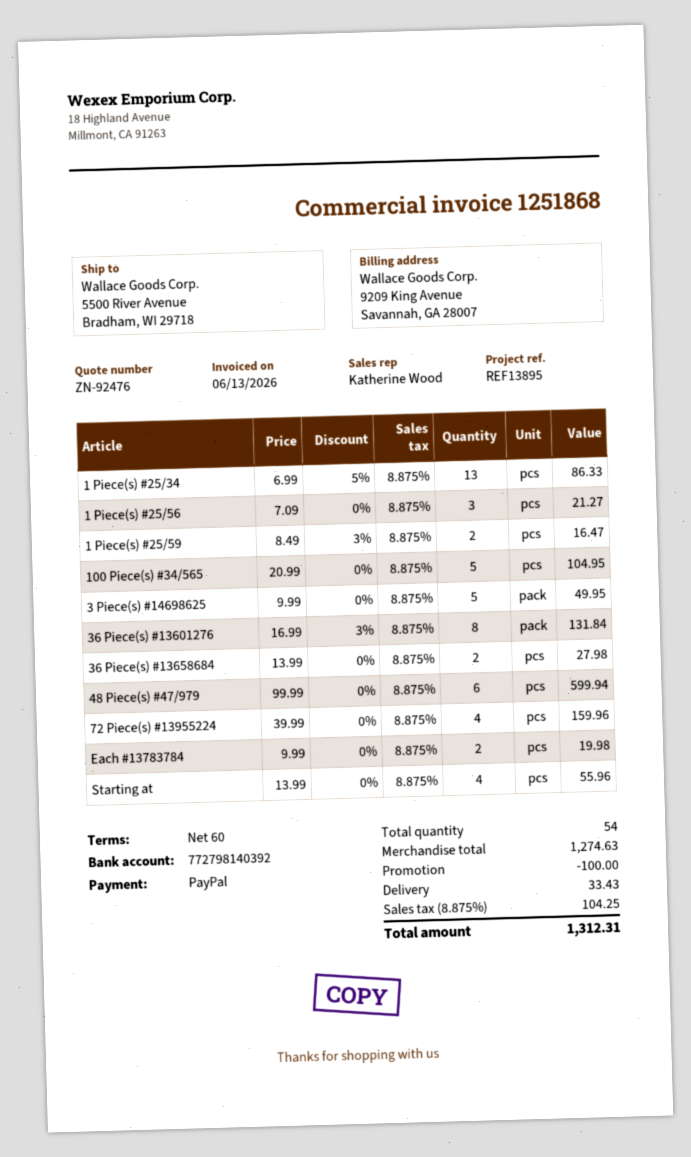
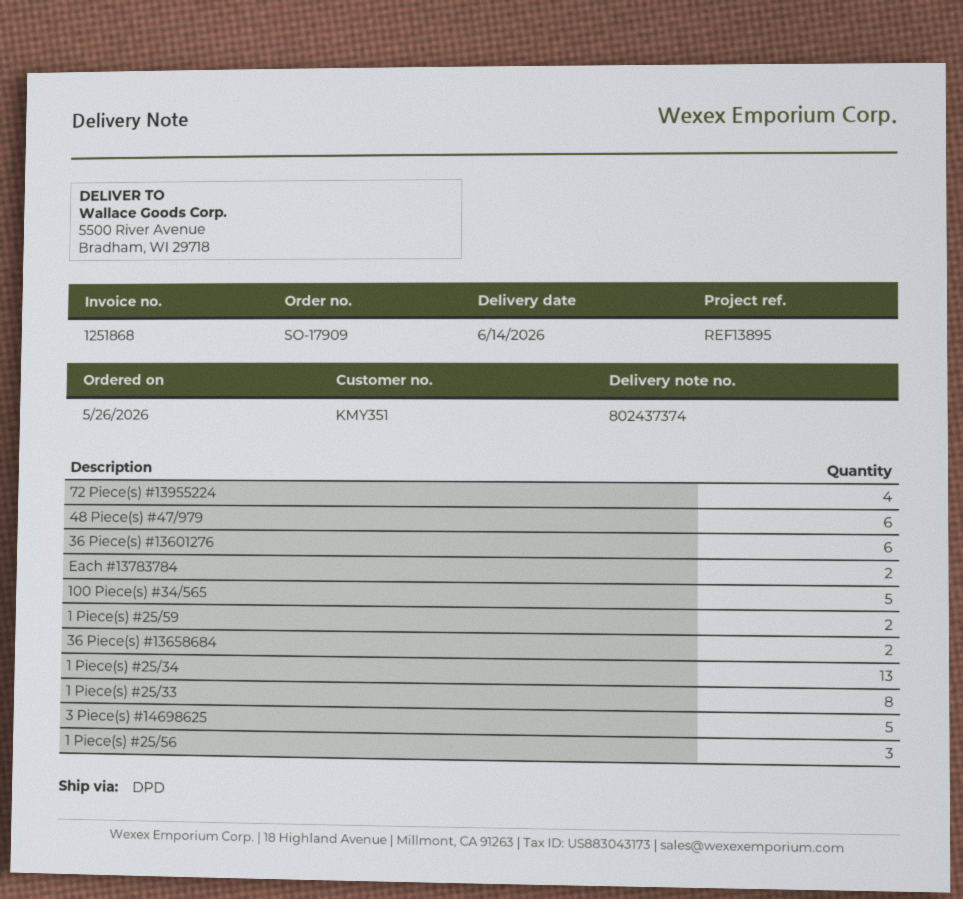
36 Piece(s) #13601276: 8 -> 6
Starting at: 4 -> none
1 Piece(s) #25/33: none -> 8

